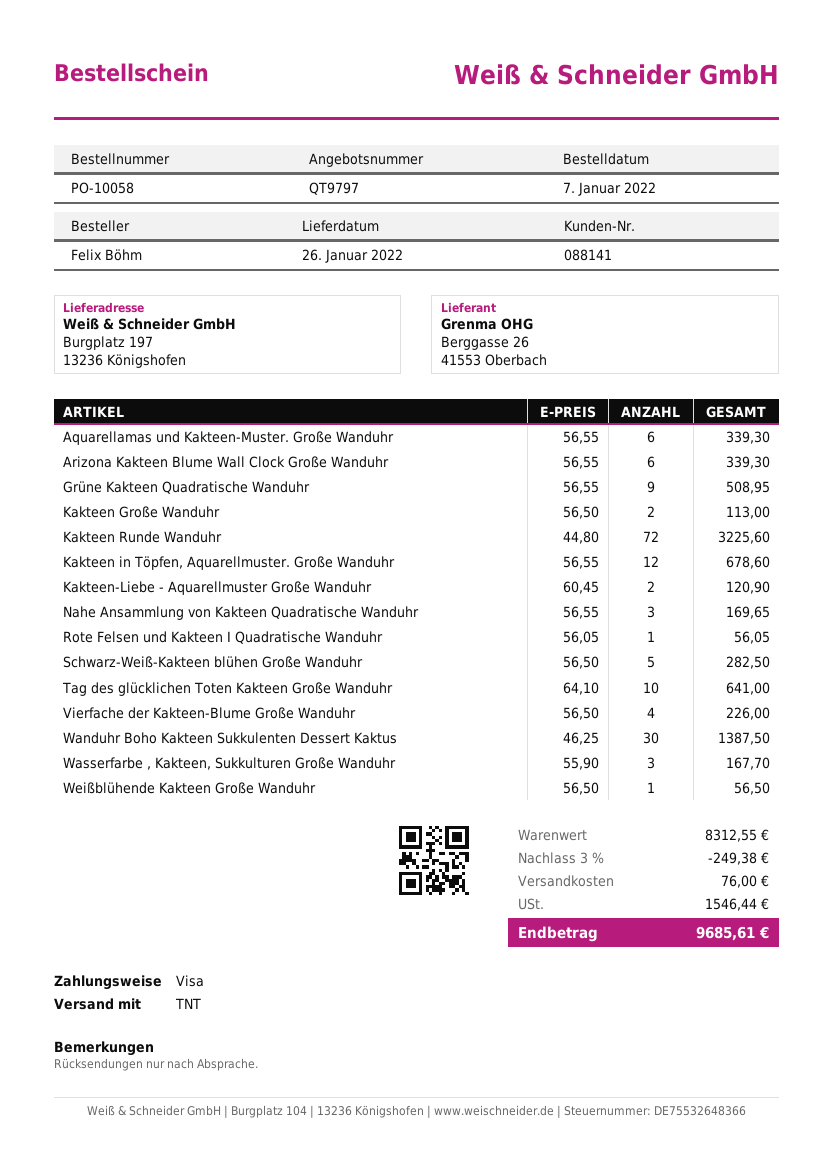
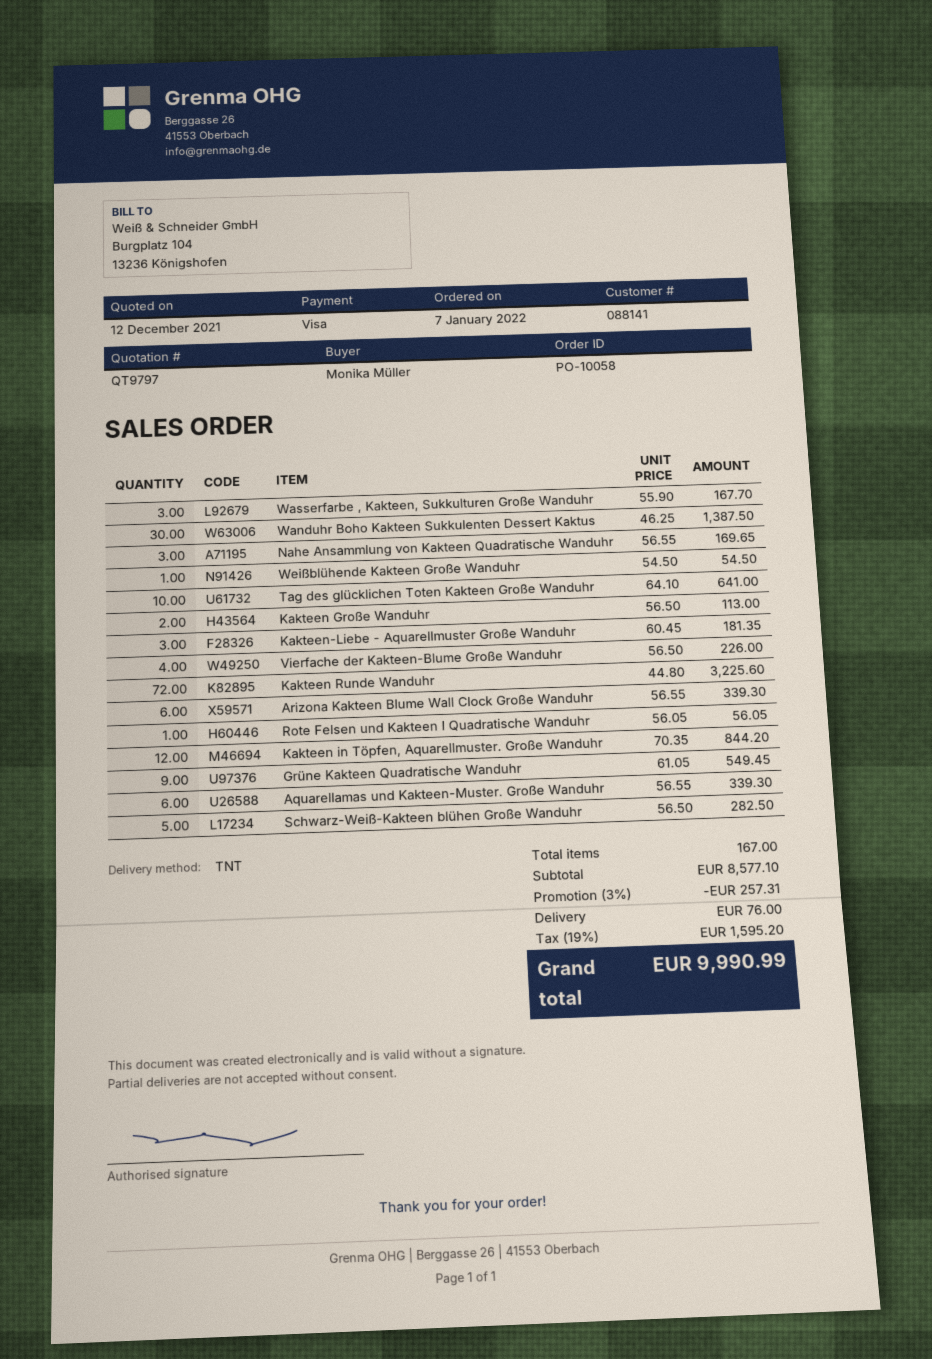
ordered by: Felix Böhm -> Monika Müller
Grüne Kakteen Quadratische Wanduhr: 9 x 56.55 = 508.95 -> 9 x 61.05 = 549.45
Kakteen in Töpfen, Aquarellmuster. Große Wanduhr: 12 x 56.55 = 678.60 -> 12 x 70.35 = 844.20
Kakteen-Liebe - Aquarellmuster Große Wanduhr: 2 x 60.45 = 120.90 -> 3 x 60.45 = 181.35
Weißblühende Kakteen Große Wanduhr: 1 x 56.50 = 56.50 -> 1 x 54.50 = 54.50
subtotal: 8312.55 -> 8577.10
discount: 3% = 249.38 -> 3% = 257.31
tax: 1546.44 -> 1595.20
total: 9685.61 -> 9990.99

